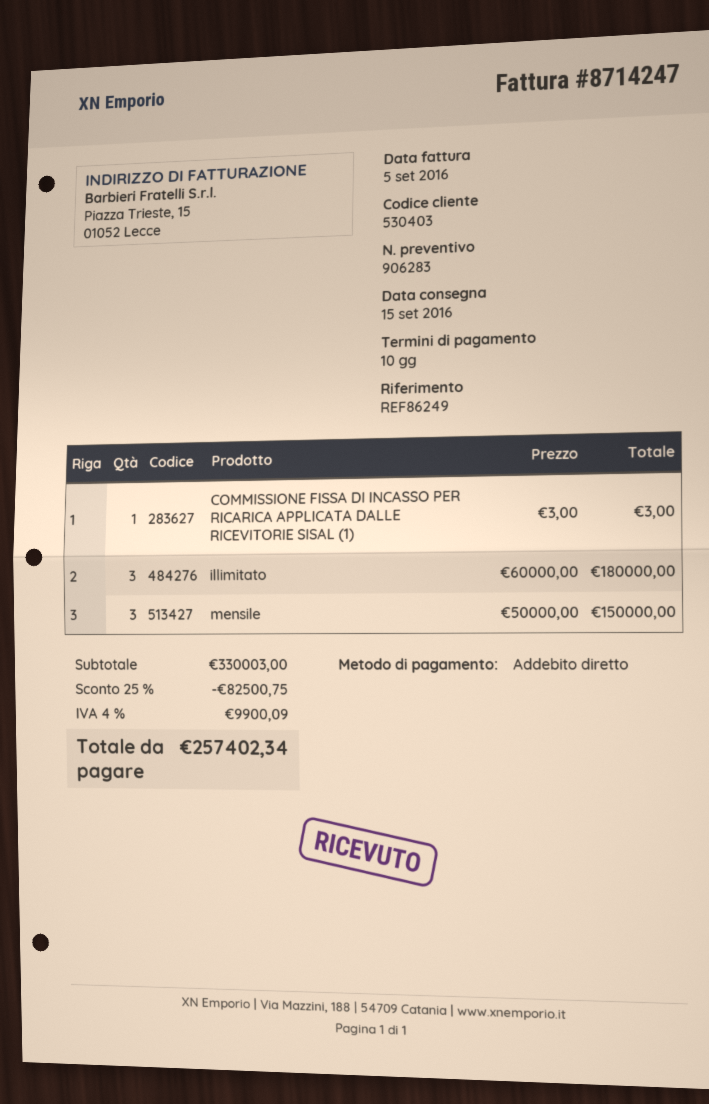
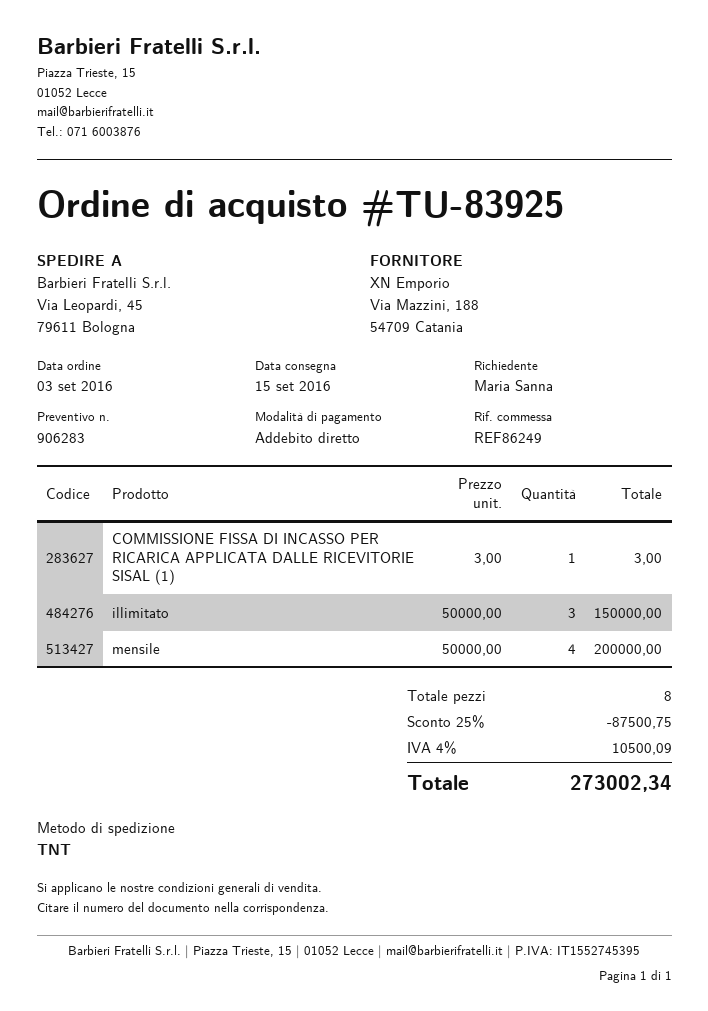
illimitato: 3 x 60000.00 = 180000.00 -> 3 x 50000.00 = 150000.00
mensile: 3 x 50000.00 = 150000.00 -> 4 x 50000.00 = 200000.00
discount: 25% = 82500.75 -> 25% = 87500.75
tax: 4% = 9900.09 -> 4% = 10500.09
total: 257402.34 -> 273002.34

